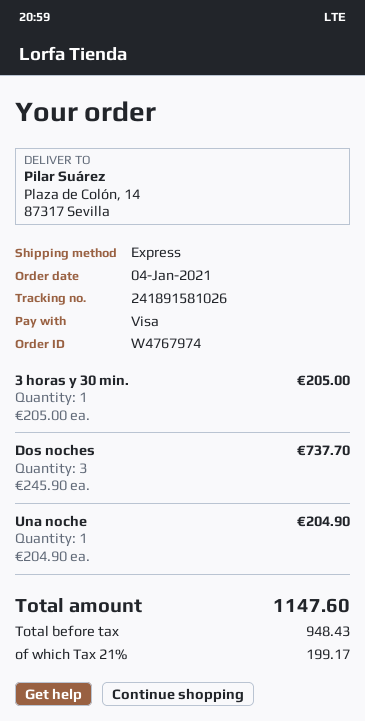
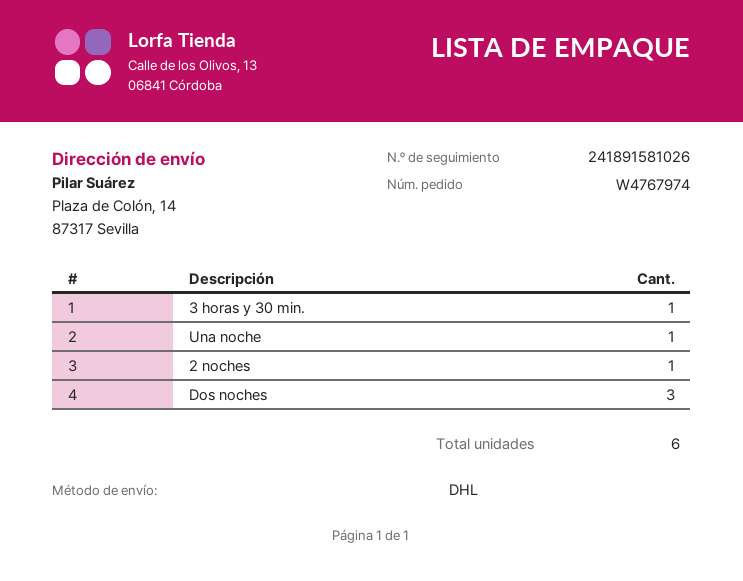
shipping method: express -> DHL
2 noches: none -> 1

